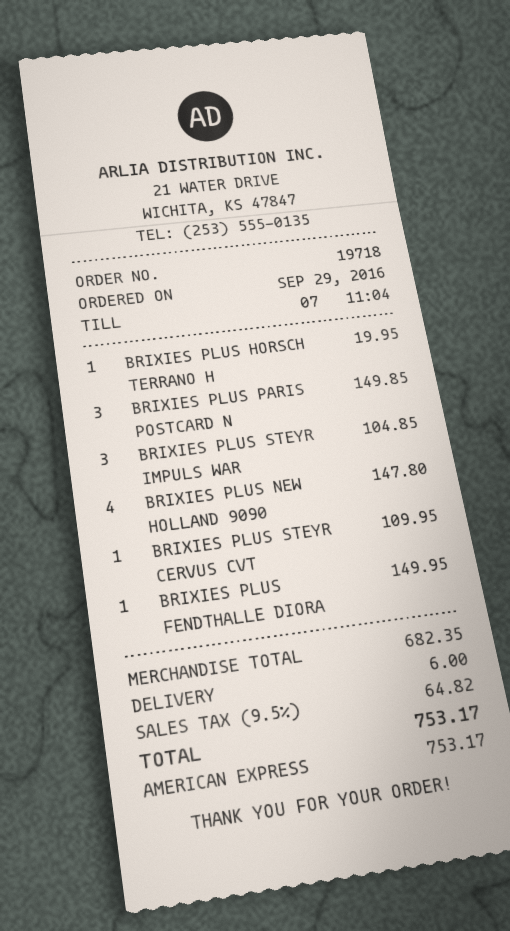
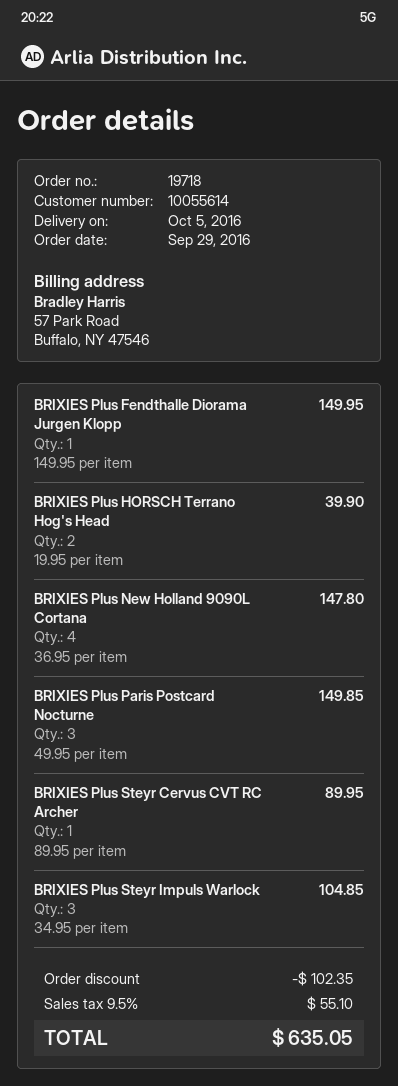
BRIXIES PLUS HORSCH TERRANO H: 1 for 19.95 -> 2 for 39.90
BRIXIES PLUS STEYR CERVUS CVT: 1 for 109.95 -> 1 for 89.95
discount: none -> 102.35
shipping: 6.00 -> none
tax: 9.5% = 64.82 -> 9.5% = 55.10
total: 753.17 -> 635.05

